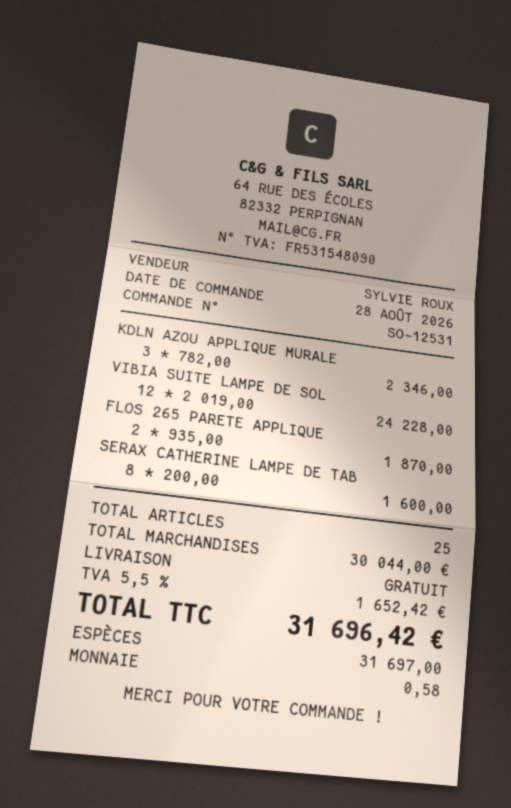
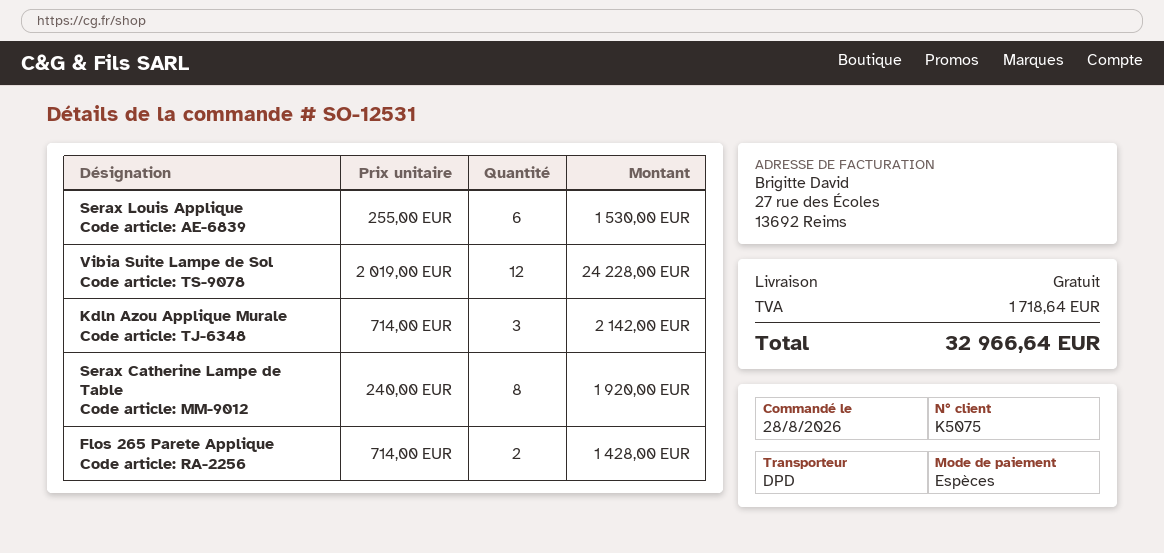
KDLN AZOU APPLIQUE MURALE: 3 x 782.00 = 2346.00 -> 3 x 714.00 = 2142.00
FLOS 265 PARETE APPLIQUE: 2 x 935.00 = 1870.00 -> 2 x 714.00 = 1428.00
SERAX CATHERINE LAMPE DE TAB: 8 x 200.00 = 1600.00 -> 8 x 240.00 = 1920.00
Serax Louis Applique: none -> 6 x 255.00 = 1530.00
tax: 1652.42 -> 1718.64
total: 31696.42 -> 32966.64

